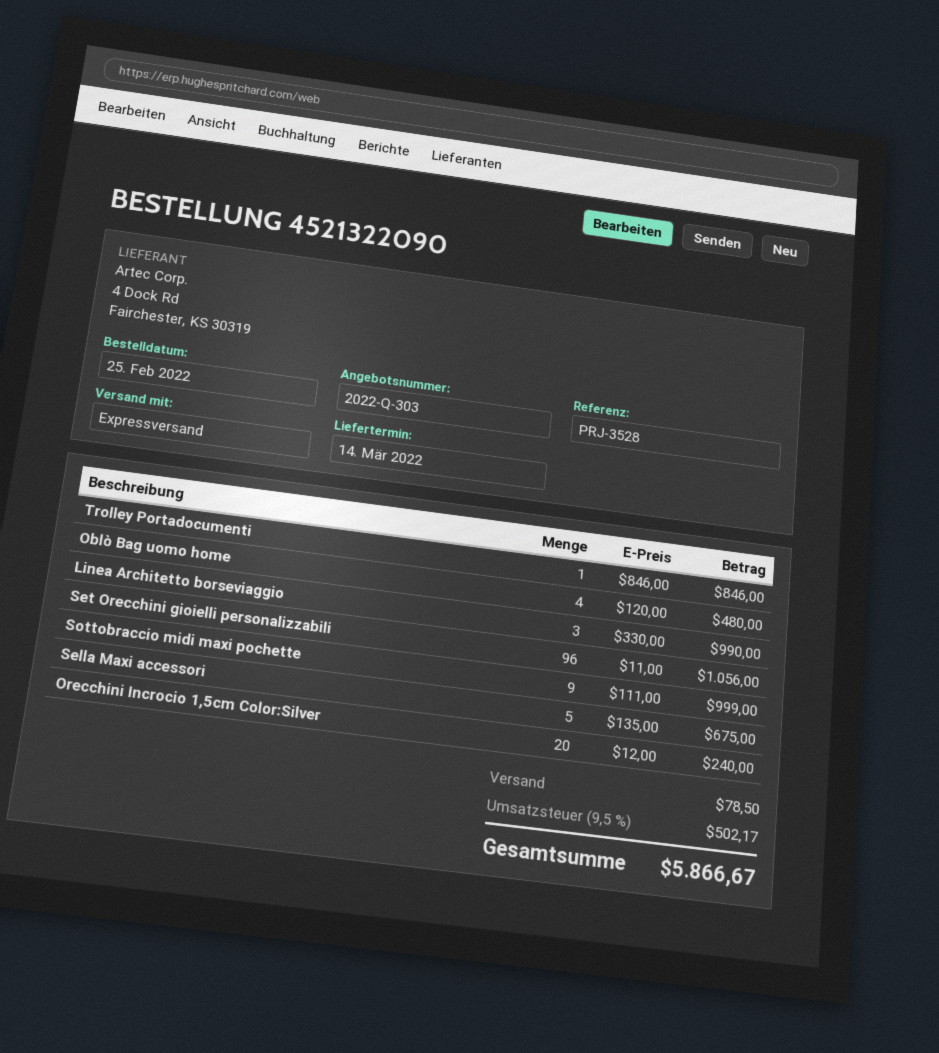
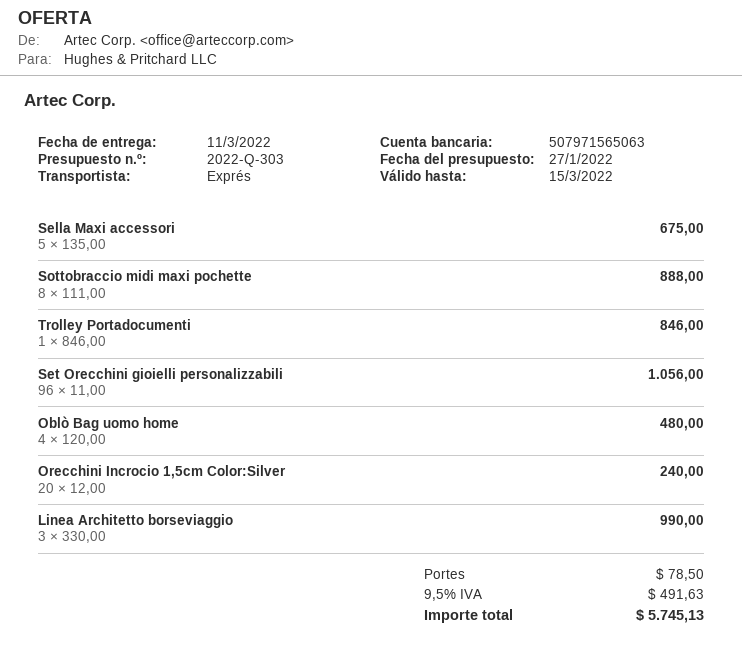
delivery date: 2022-03-14 -> 2022-03-11
Sottobraccio midi maxi pochette: 9 x 111.00 = 999.00 -> 8 x 111.00 = 888.00
tax: 9.5% = 502.17 -> 9.5% = 491.63
total: 5866.67 -> 5745.13

